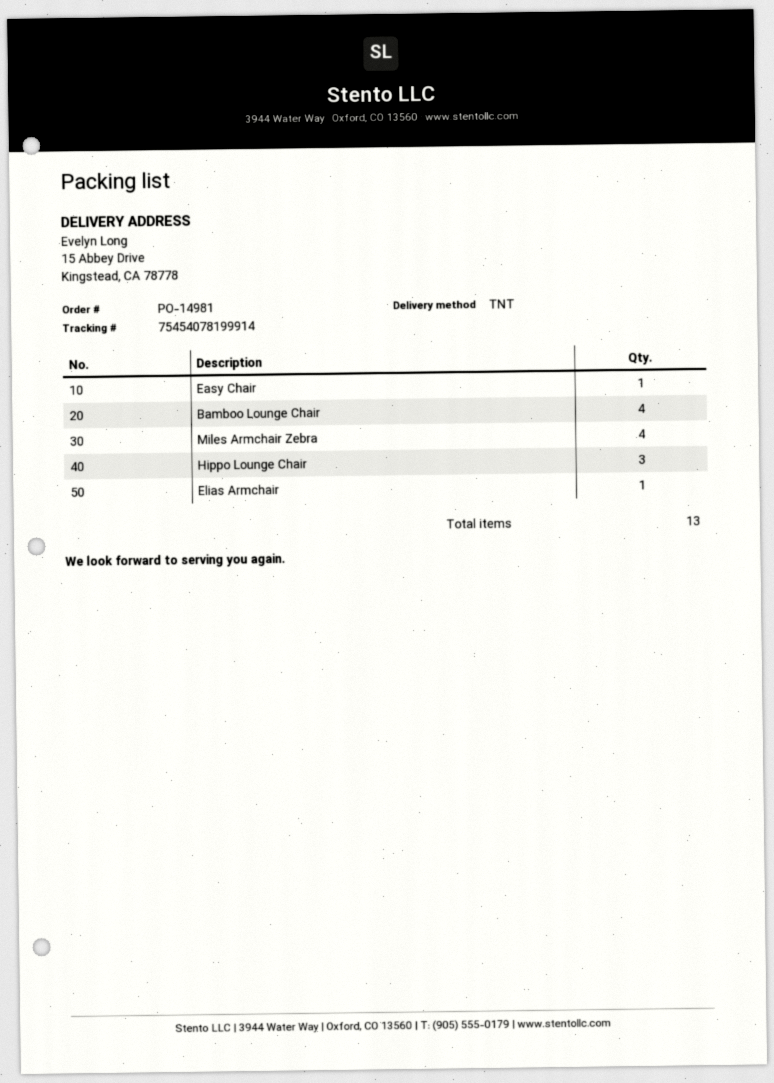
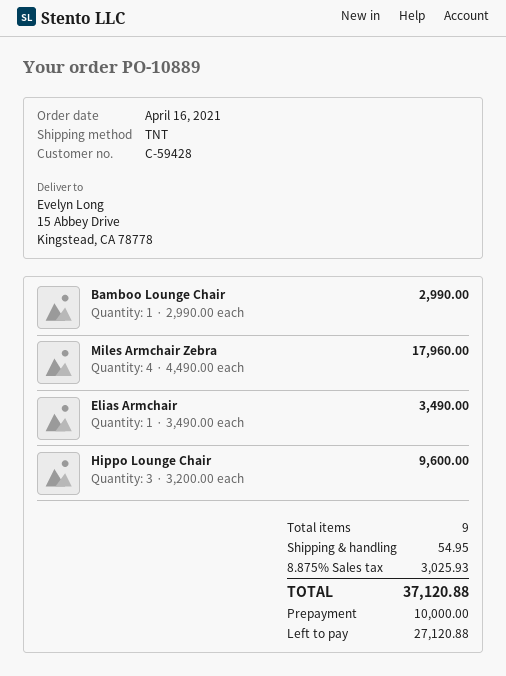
order number: PO-14981 -> PO-10889
Easy Chair: 1 -> none
Bamboo Lounge Chair: 4 -> 1
total quantity: 13 -> 9

